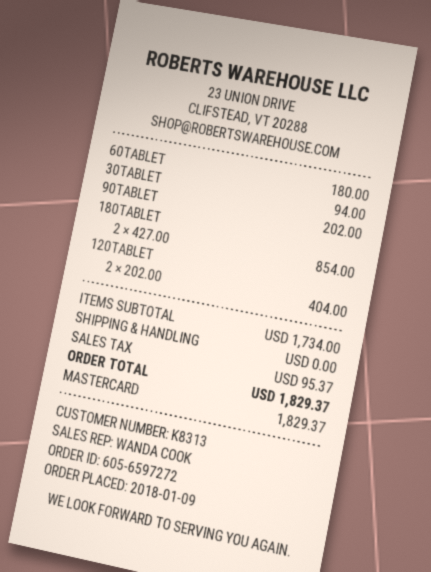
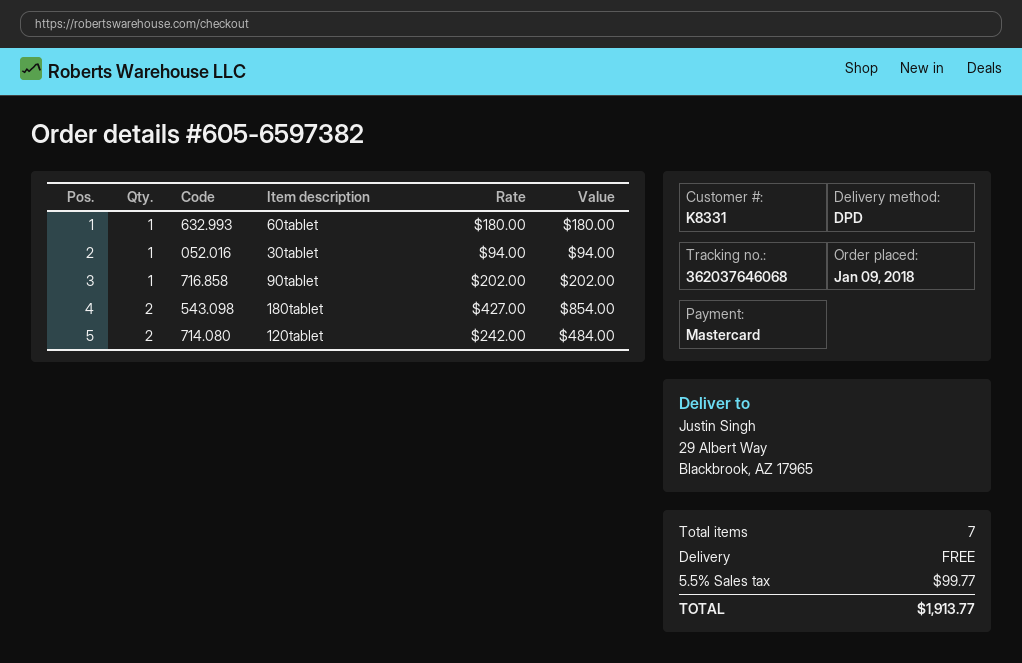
order number: 605-6597272 -> 605-6597382
customer number: K8313 -> K8331
120TABLET: 2 x 202.00 = 404.00 -> 2 x 242.00 = 484.00
tax: 95.37 -> 99.77
total: 1829.37 -> 1913.77

